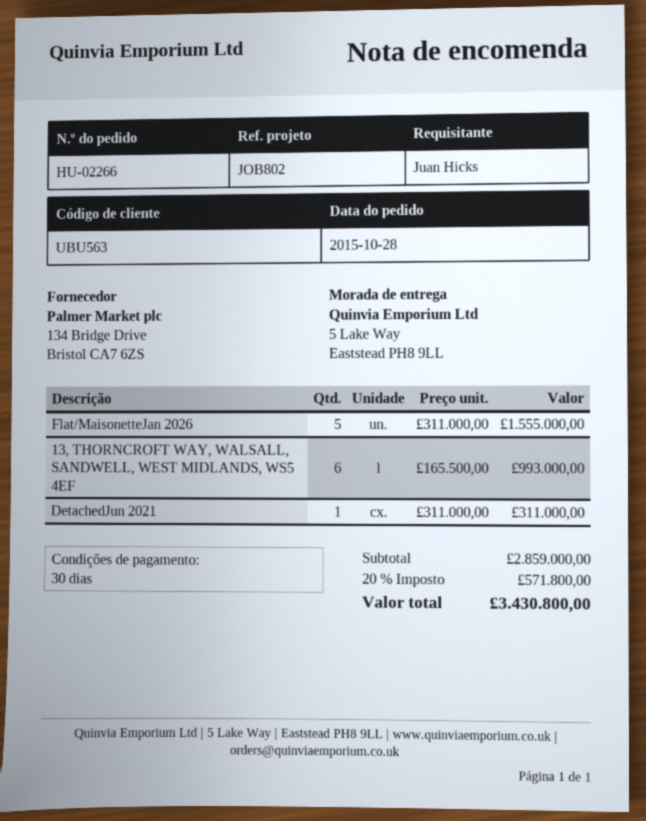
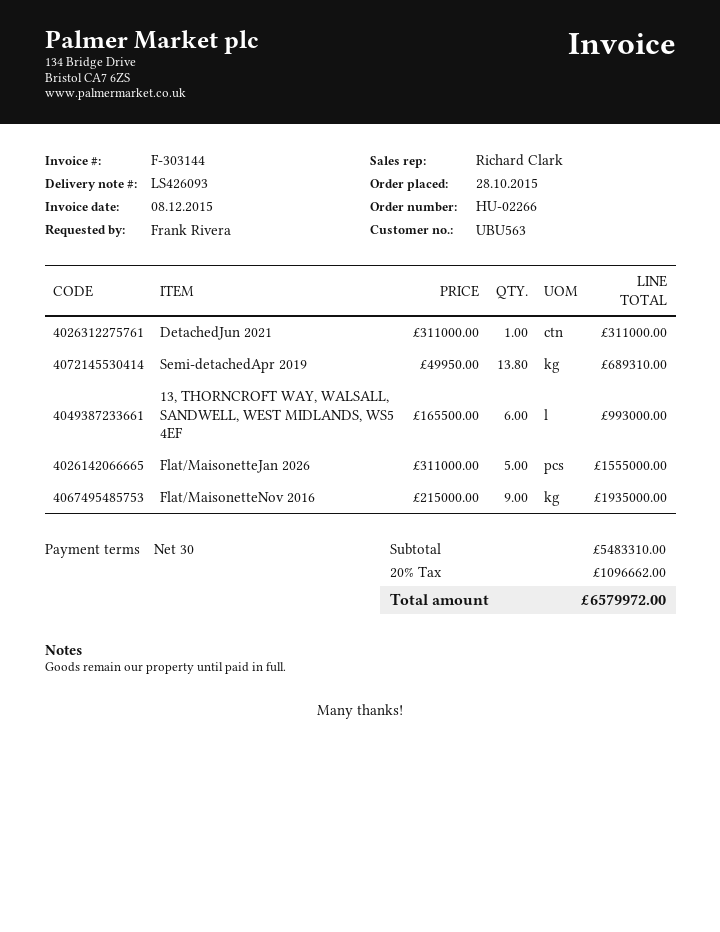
ordered by: Juan Hicks -> Frank Rivera
Semi-detachedApr 2019: none -> 13.8 x 49950.00 = 689310.00
Flat/MaisonetteNov 2016: none -> 9 x 215000.00 = 1935000.00
subtotal: 2859000.00 -> 5483310.00
tax: 20% = 571800.00 -> 20% = 1096662.00
total: 3430800.00 -> 6579972.00

